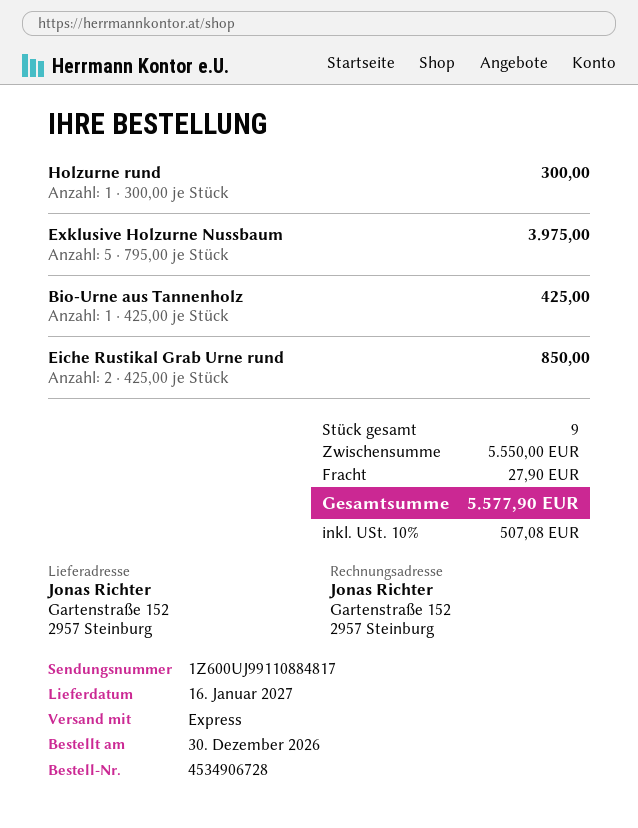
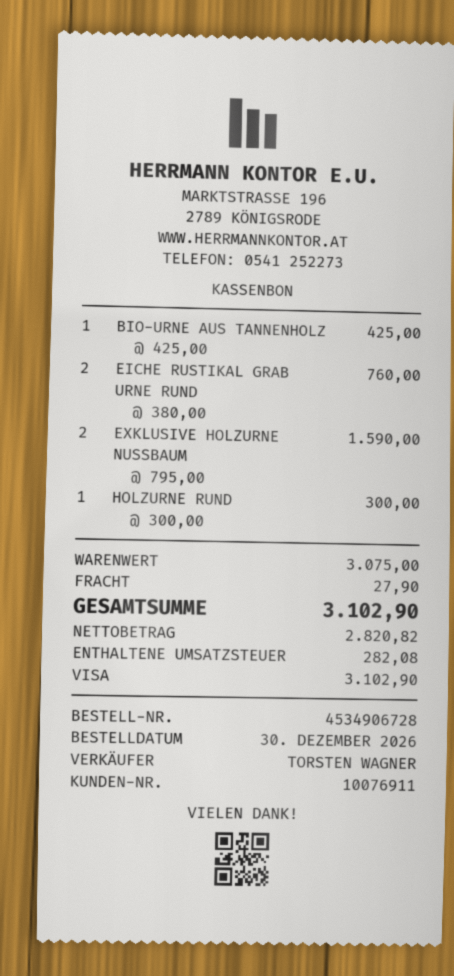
Exklusive Holzurne Nussbaum: 5 x 795.00 = 3975.00 -> 2 x 795.00 = 1590.00
Eiche Rustikal Grab Urne rund: 2 x 425.00 = 850.00 -> 2 x 380.00 = 760.00
subtotal: 5550.00 -> 3075.00
tax: 507.08 -> 282.08
total: 5577.90 -> 3102.90

